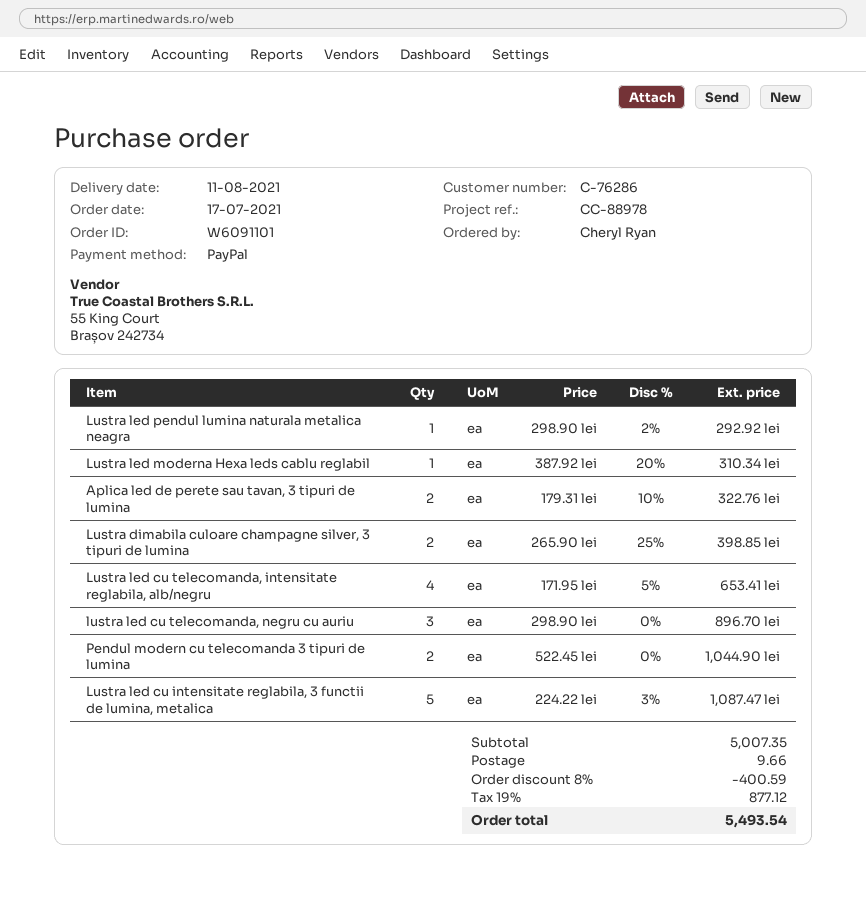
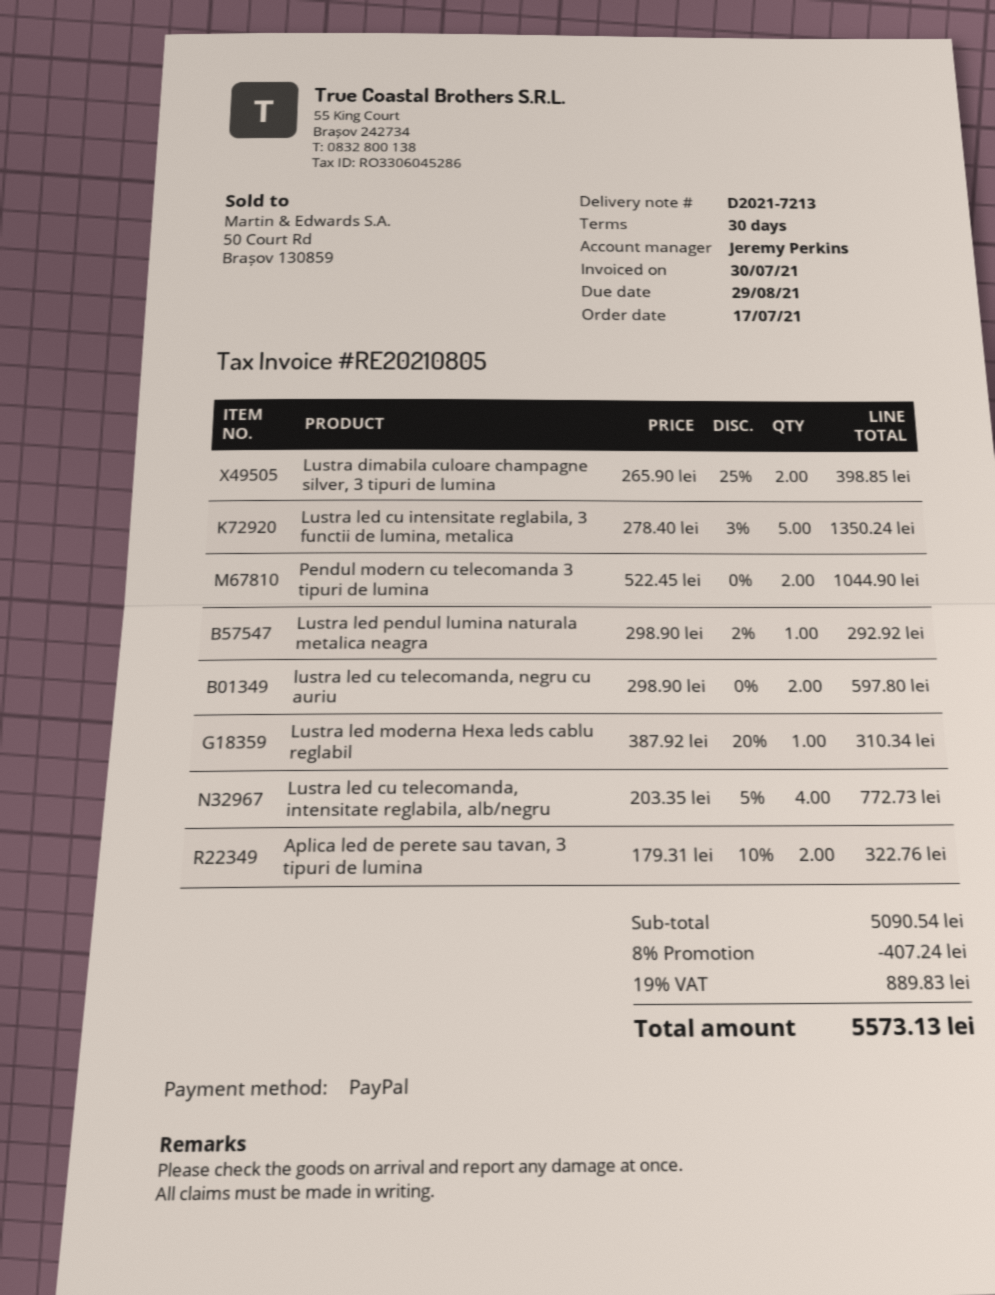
Lustra led cu telecomanda, intensitate reglabila, alb/negru: 4 x 171.95 - 5% = 653.41 -> 4 x 203.35 - 5% = 772.73
lustra led cu telecomanda, negru cu auriu: 3 x 298.90 = 896.70 -> 2 x 298.90 = 597.80
Lustra led cu intensitate reglabila, 3 functii de lumina, metalica: 5 x 224.22 - 3% = 1087.47 -> 5 x 278.40 - 3% = 1350.24
subtotal: 5007.35 -> 5090.54
discount: 8% = 400.59 -> 8% = 407.24
shipping: 9.66 -> none
tax: 19% = 877.12 -> 19% = 889.83
total: 5493.54 -> 5573.13

